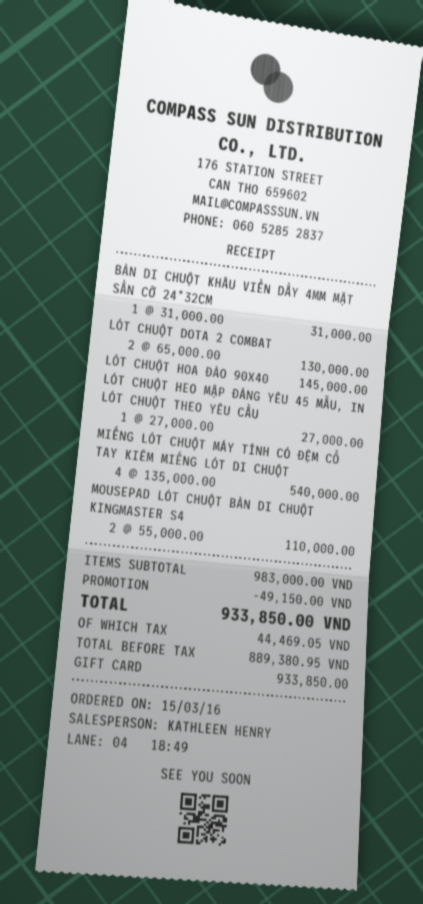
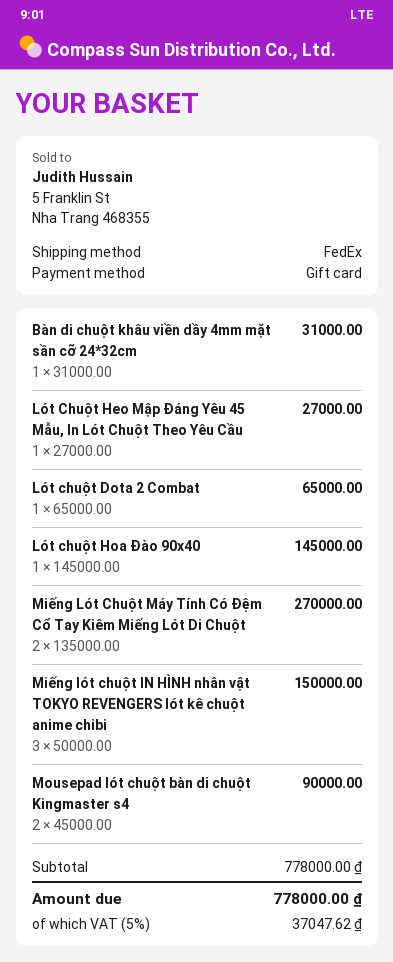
LÓT CHUỘT DOTA 2 COMBAT: 2 x 65000.00 = 130000.00 -> 1 x 65000.00 = 65000.00
MIẾNG LÓT CHUỘT MÁY TÍNH CÓ ĐỆM CỔ TAY KIÊM MIẾNG LÓT DI CHUỘT: 4 x 135000.00 = 540000.00 -> 2 x 135000.00 = 270000.00
MOUSEPAD LÓT CHUỘT BÀN DI CHUỘT KINGMASTER S4: 2 x 55000.00 = 110000.00 -> 2 x 45000.00 = 90000.00
Miếng lót chuột IN HÌNH nhân vật TOKYO REVENGERS lót kê chuột anime chibi: none -> 3 x 50000.00 = 150000.00
subtotal: 983000.00 -> 778000.00
discount: 49150.00 -> none
tax: 44469.05 -> 37047.62
total: 933850.00 -> 778000.00

